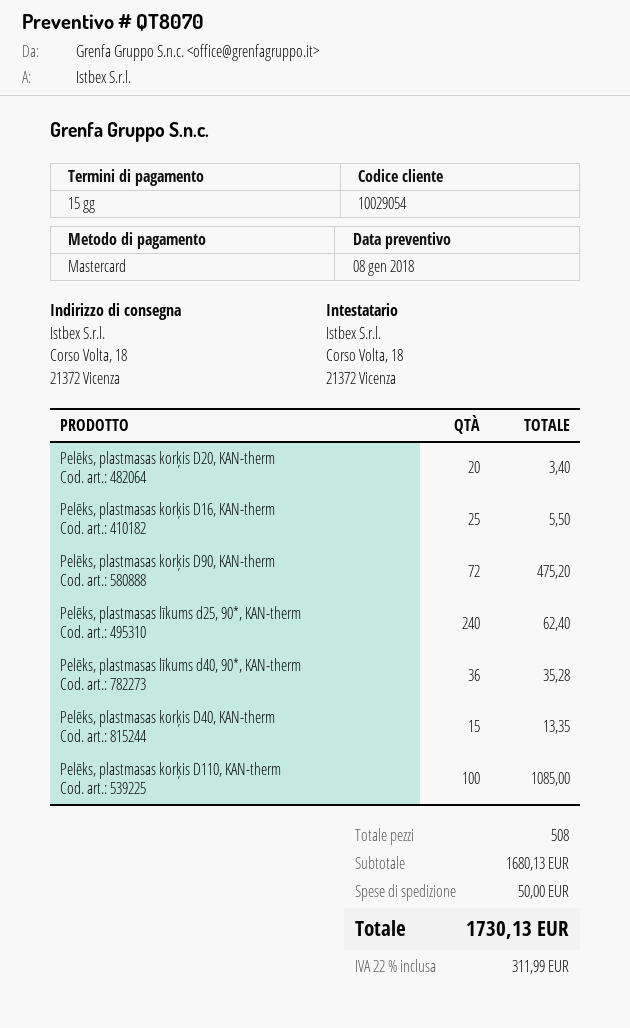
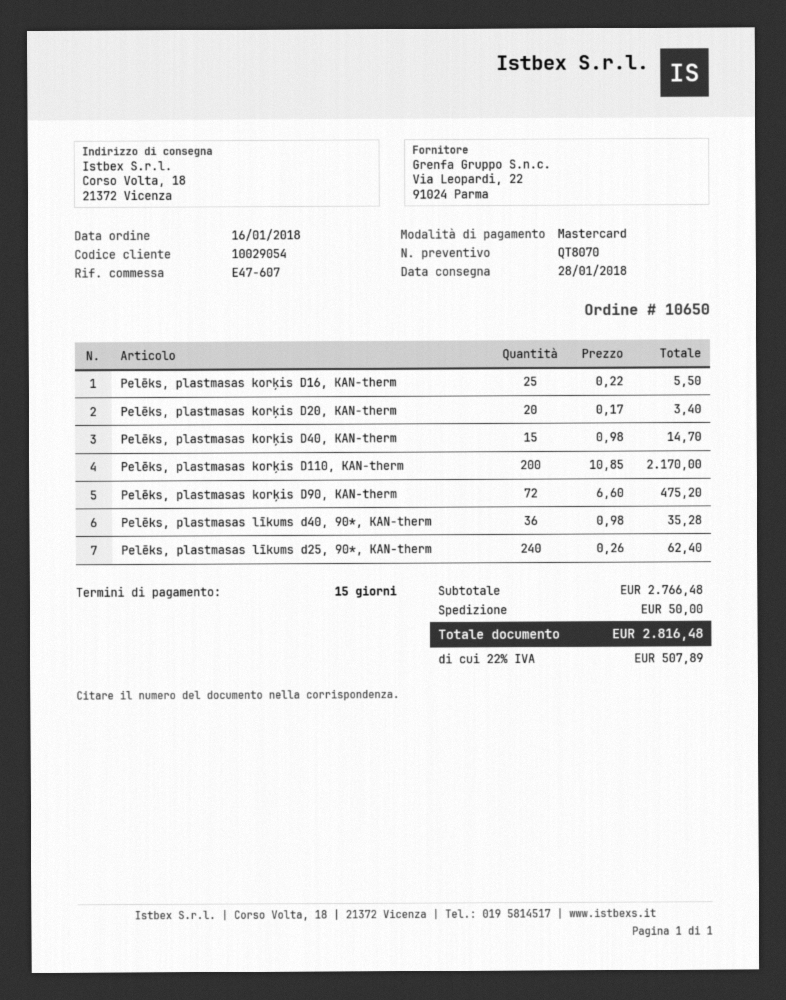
Pelēks, plastmasas korķis D40, KAN-therm: 15 for 13.35 -> 15 for 14.70
Pelēks, plastmasas korķis D110, KAN-therm: 100 for 1085.00 -> 200 for 2170.00
subtotal: 1680.13 -> 2766.48
tax: 22% = 311.99 -> 22% = 507.89
total: 1730.13 -> 2816.48

